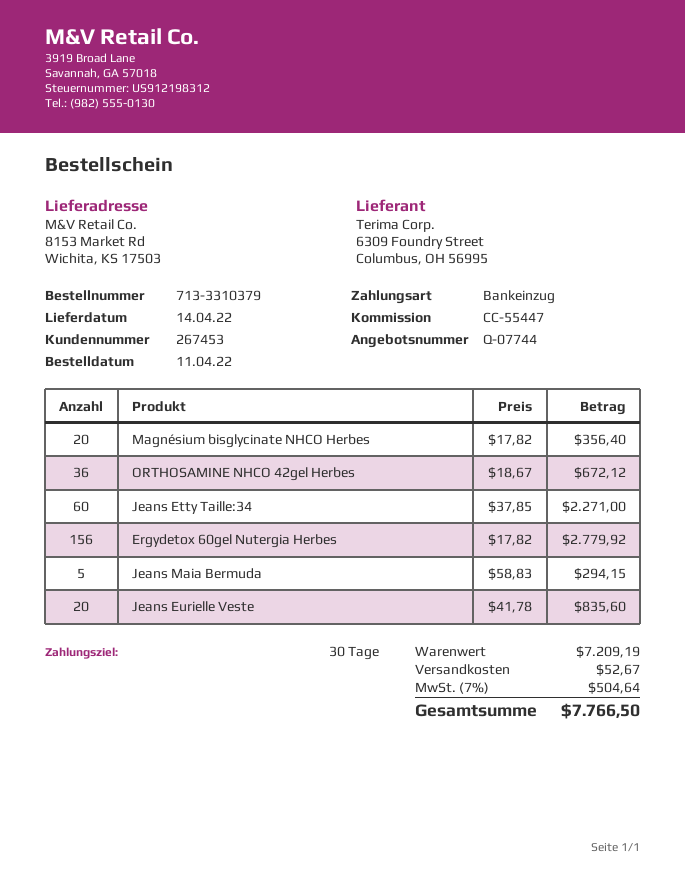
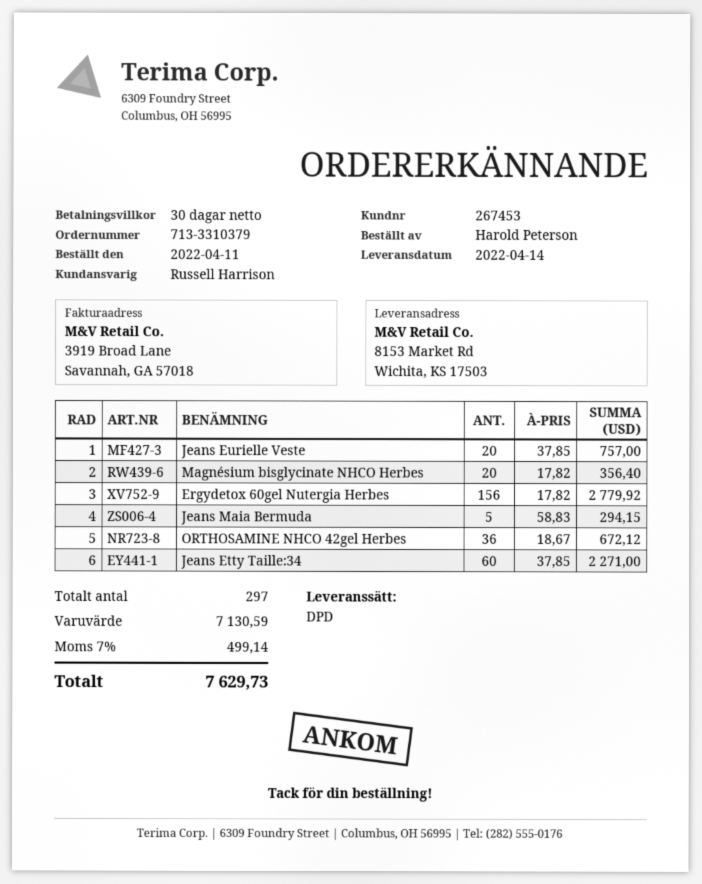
Jeans Eurielle Veste: 20 x 41.78 = 835.60 -> 20 x 37.85 = 757.00
subtotal: 7209.19 -> 7130.59
shipping: 52.67 -> none
tax: 7% = 504.64 -> 7% = 499.14
total: 7766.50 -> 7629.73

